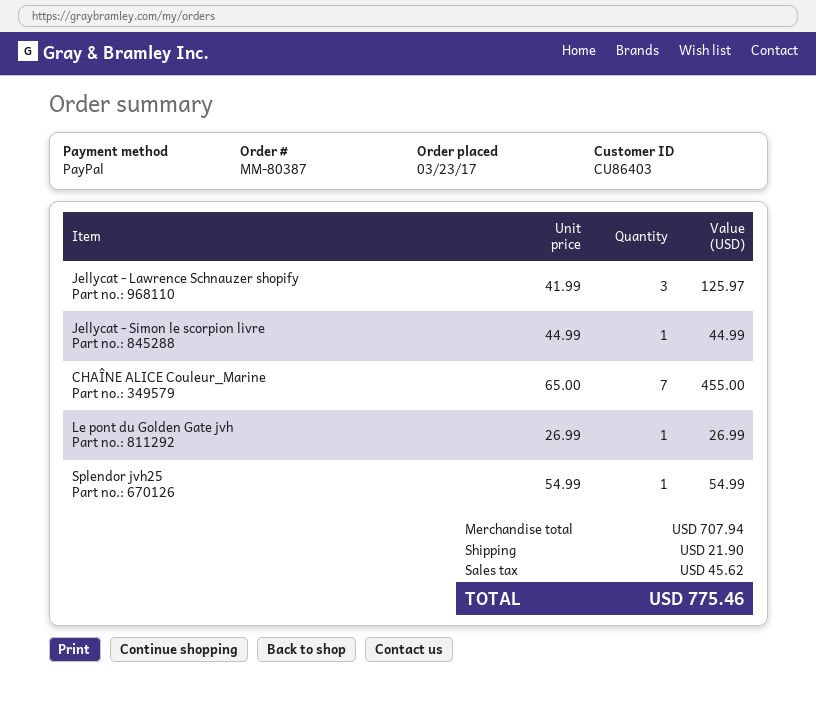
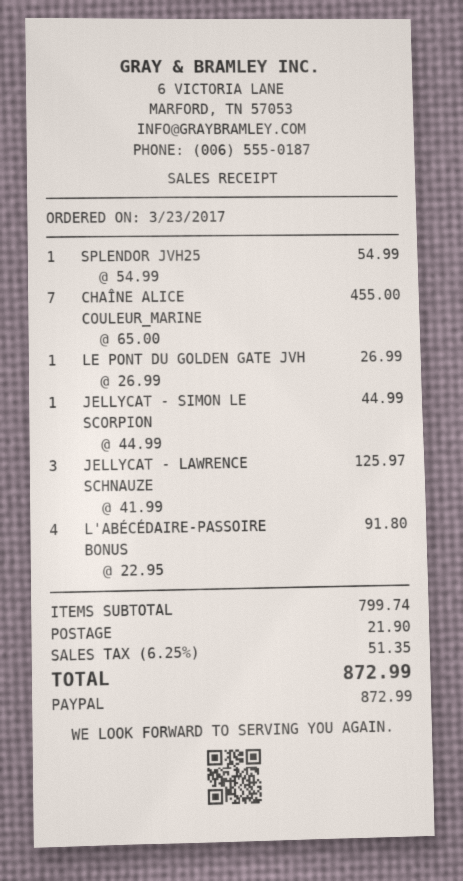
L'ABÉCÉDAIRE-PASSOIRE BONUS: none -> 4 x 22.95 = 91.80
subtotal: 707.94 -> 799.74
tax: 45.62 -> 51.35
total: 775.46 -> 872.99

